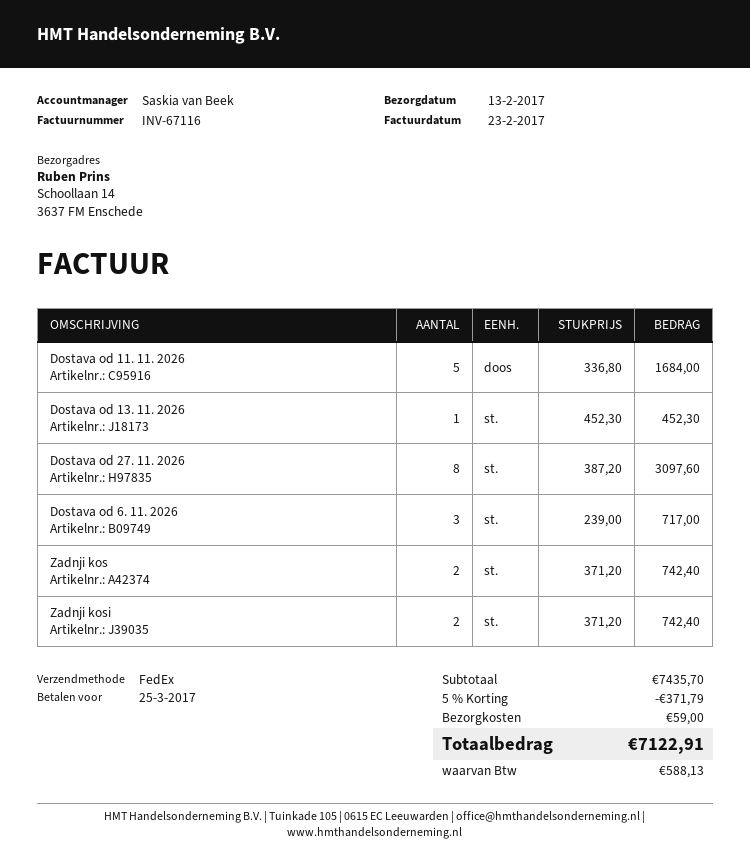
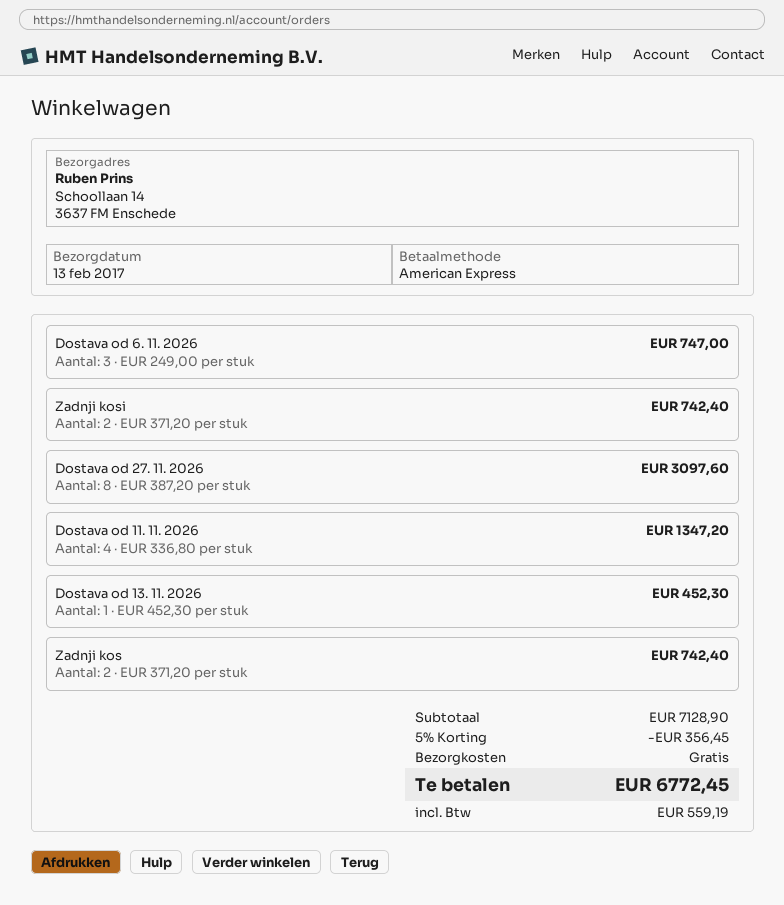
Dostava od 11. 11. 2026: 5 x 336.80 = 1684.00 -> 4 x 336.80 = 1347.20
Dostava od 6. 11. 2026: 3 x 239.00 = 717.00 -> 3 x 249.00 = 747.00
subtotal: 7435.70 -> 7128.90
discount: 5% = 371.79 -> 5% = 356.45
shipping: 59.00 -> 0.00
tax: 588.13 -> 559.19
total: 7122.91 -> 6772.45

